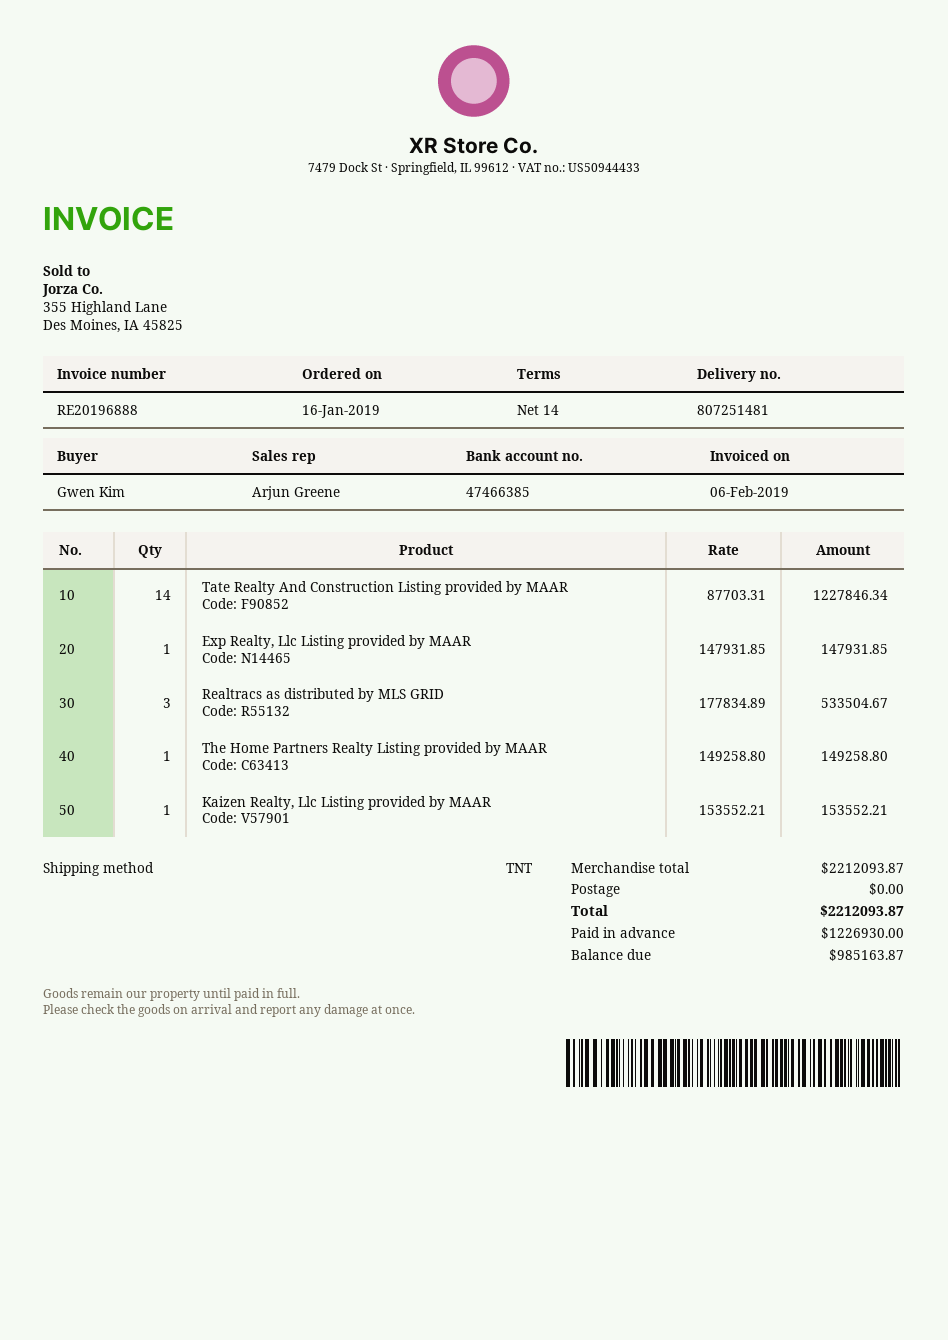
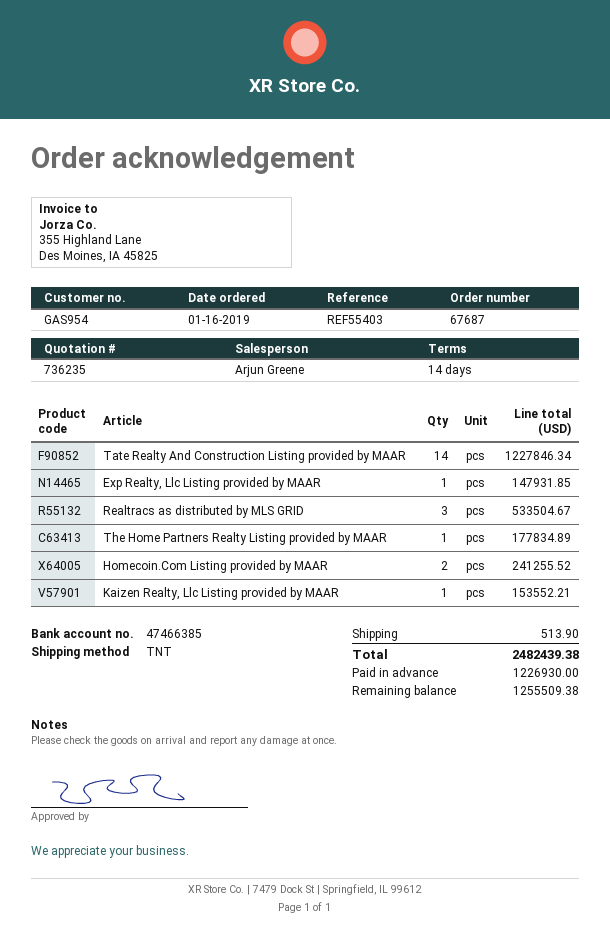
The Home Partners Realty Listing provided by MAAR: 1 for 149258.80 -> 1 for 177834.89
Homecoin.Com Listing provided by MAAR: none -> 2 for 241255.52
shipping: 0.00 -> 513.90
total: 2212093.87 -> 2482439.38
balance: 985163.87 -> 1255509.38

